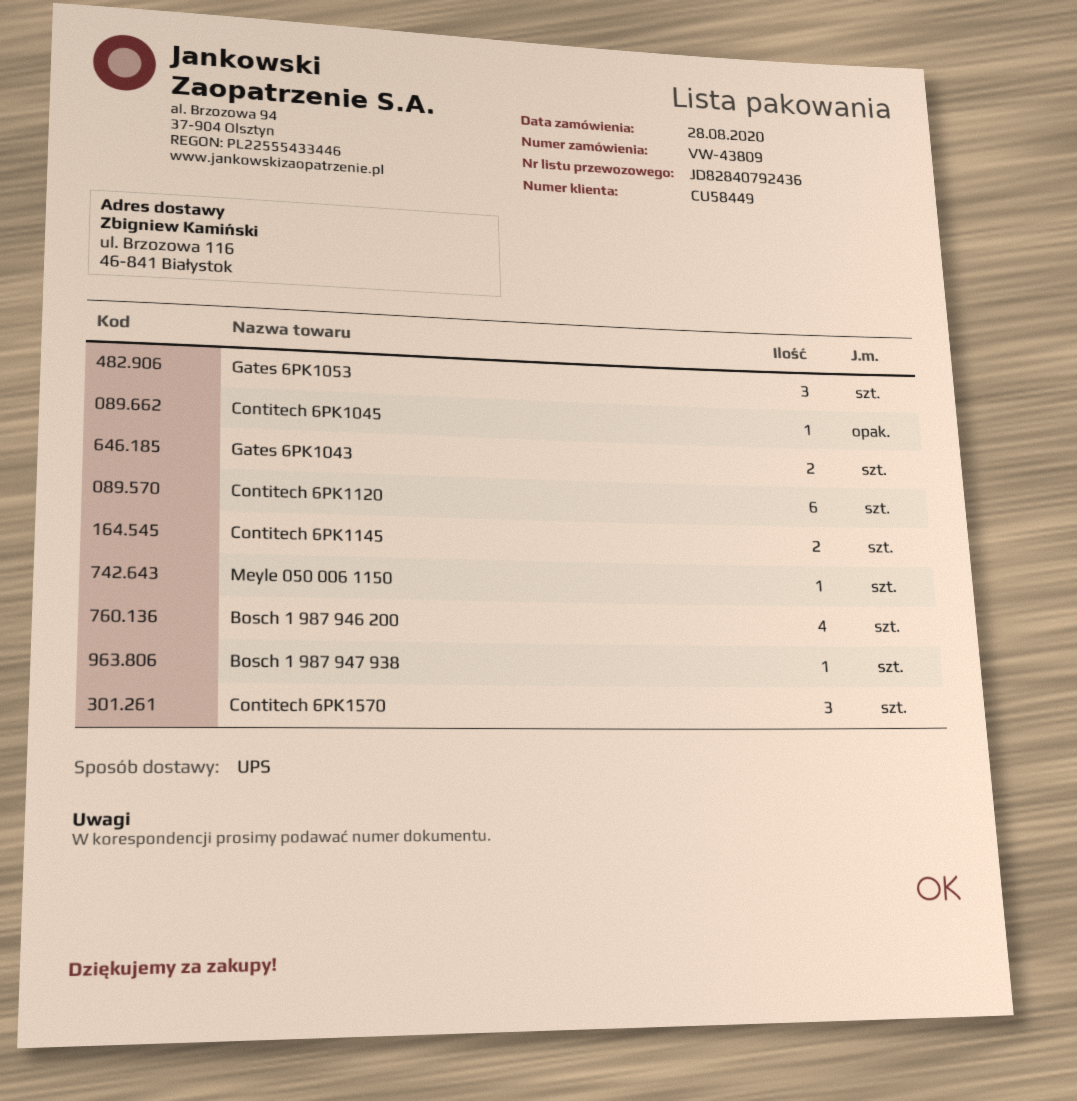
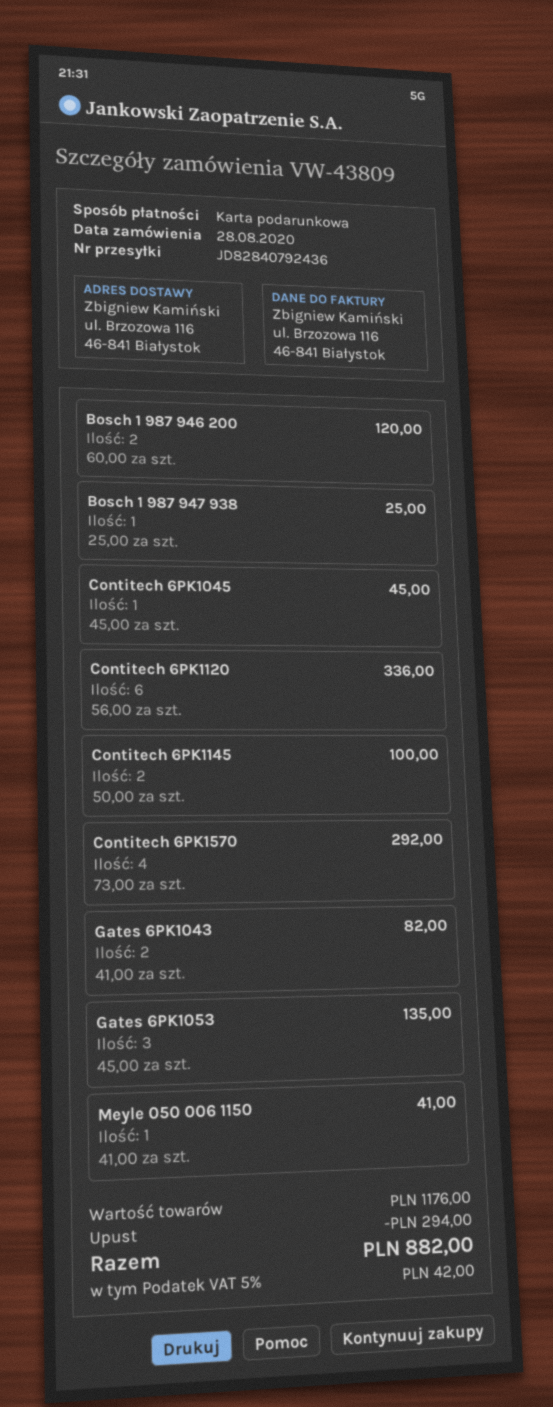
Bosch 1 987 946 200: 4 -> 2
Contitech 6PK1570: 3 -> 4

